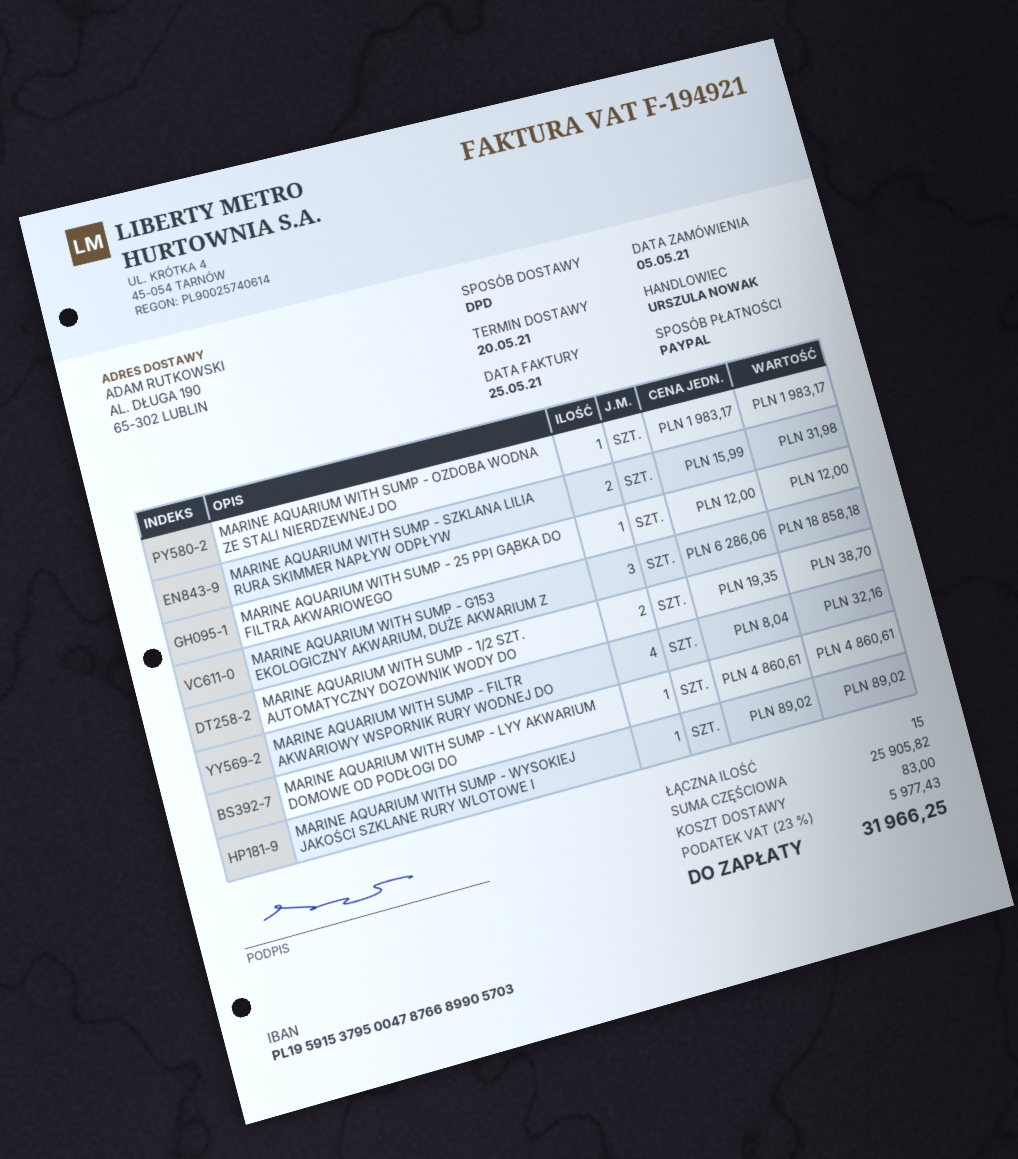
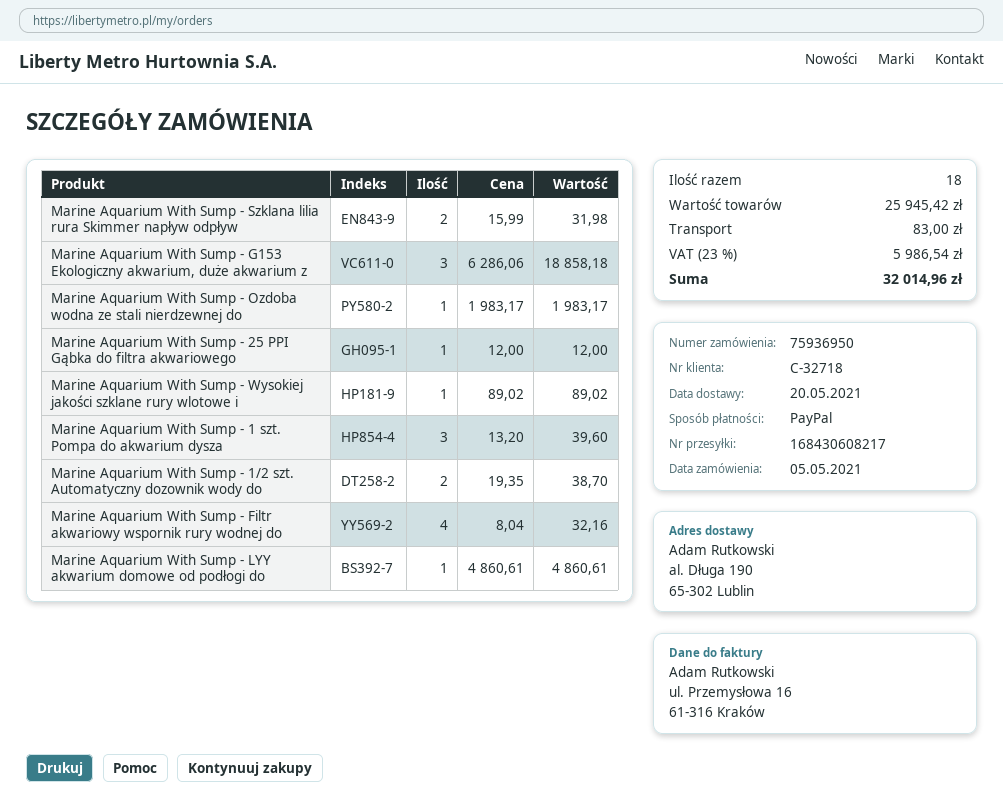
Marine Aquarium With Sump - 1 szt. Pompa do akwarium dysza: none -> 3 x 13.20 = 39.60
total quantity: 15 -> 18
subtotal: 25905.82 -> 25945.42
tax: 23% = 5977.43 -> 23% = 5986.54
total: 31966.25 -> 32014.96

